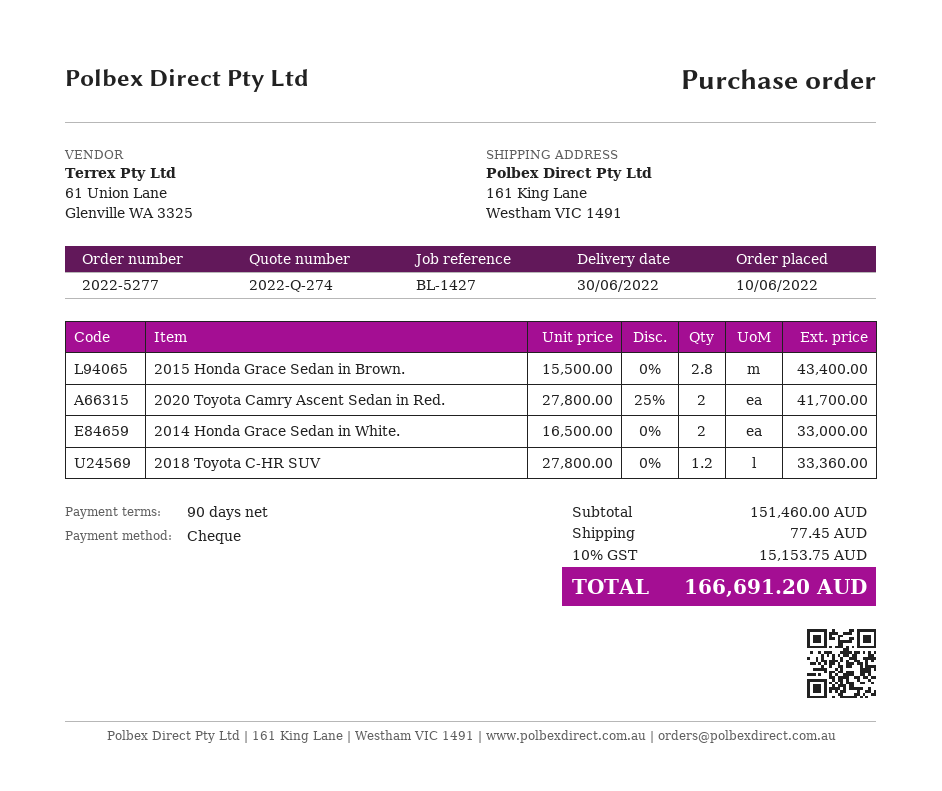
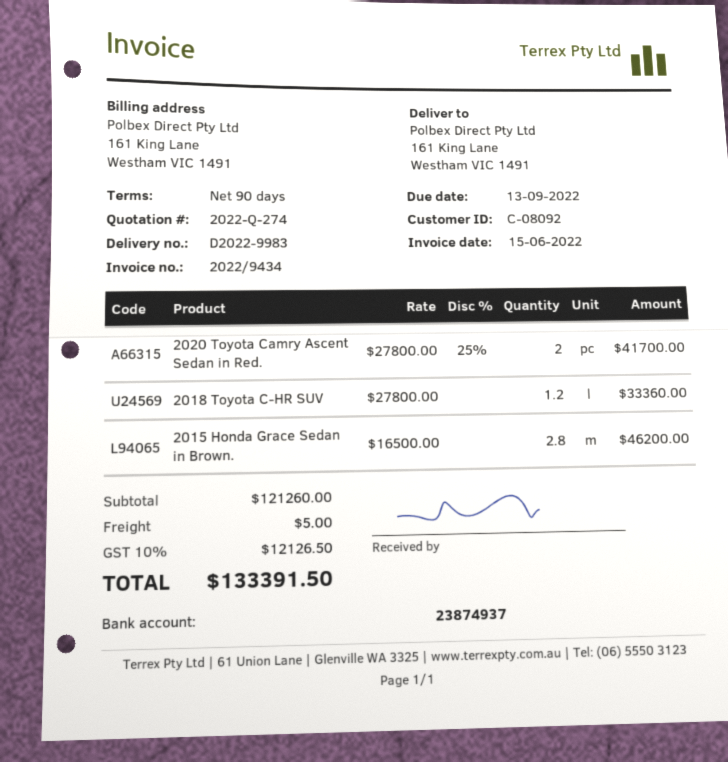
2015 Honda Grace Sedan in Brown.: 2.8 x 15500.00 = 43400.00 -> 2.8 x 16500.00 = 46200.00
2014 Honda Grace Sedan in White.: 2 x 16500.00 = 33000.00 -> none
subtotal: 151460.00 -> 121260.00
shipping: 77.45 -> 5.00
tax: 10% = 15153.75 -> 10% = 12126.50
total: 166691.20 -> 133391.50

